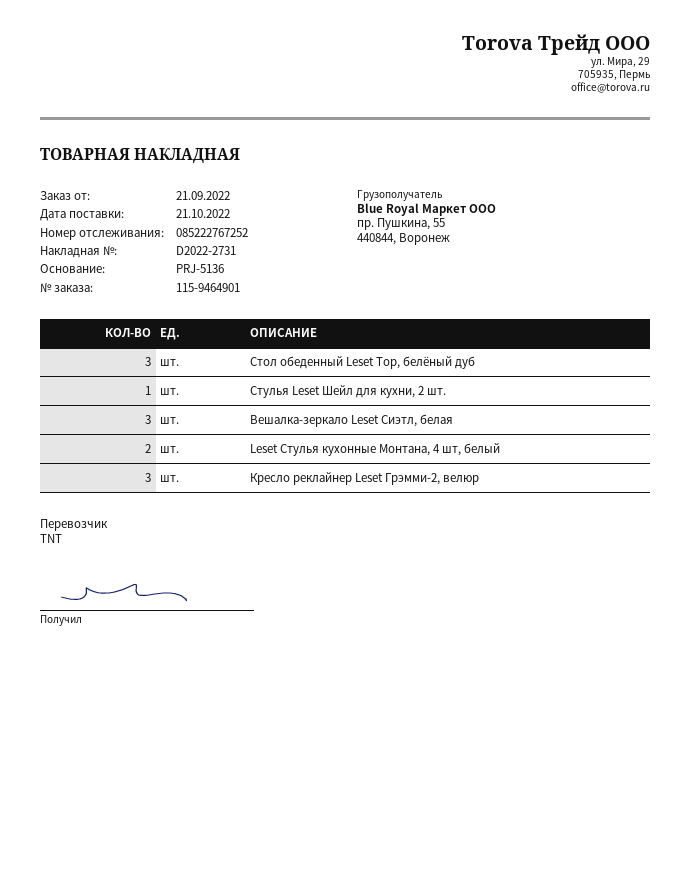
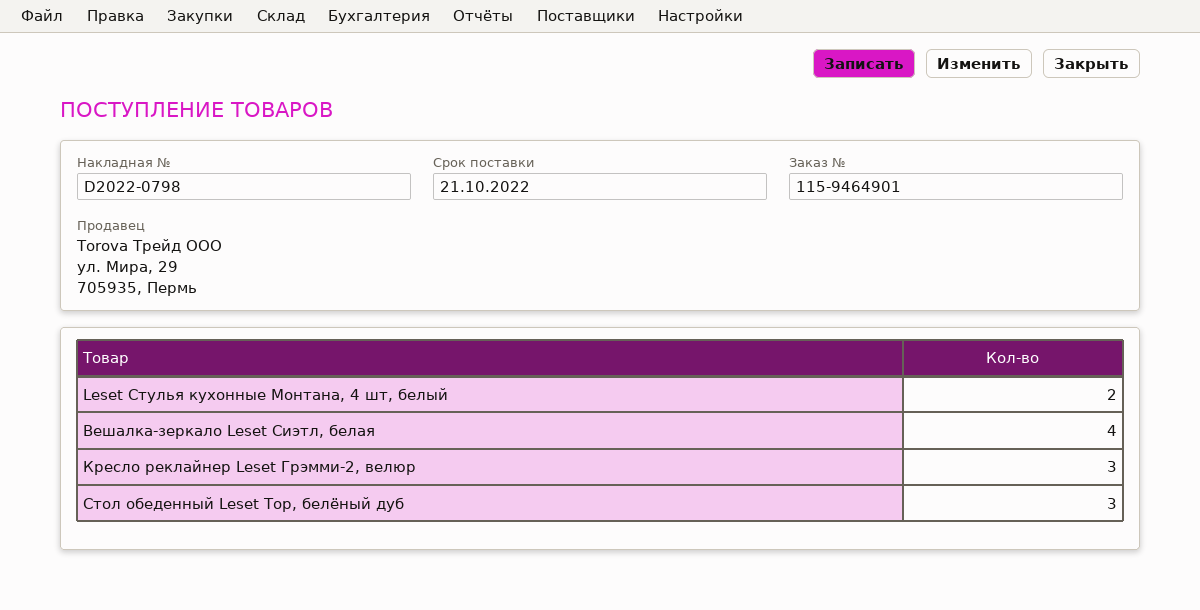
delivery note number: D2022-2731 -> D2022-0798
Стулья Leset Шейл для кухни, 2 шт.: 1 -> none
Вешалка-зеркало Leset Сиэтл, белая: 3 -> 4

